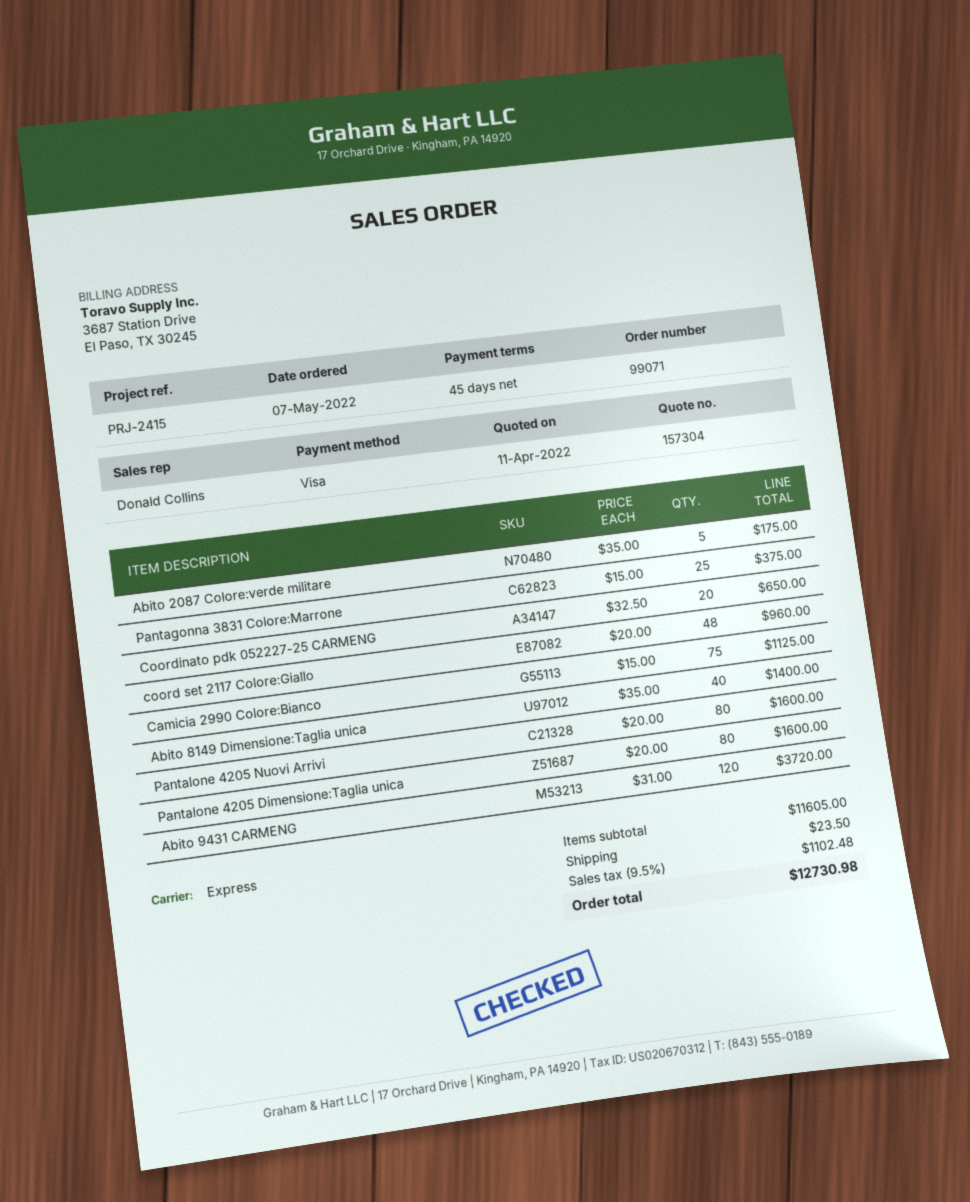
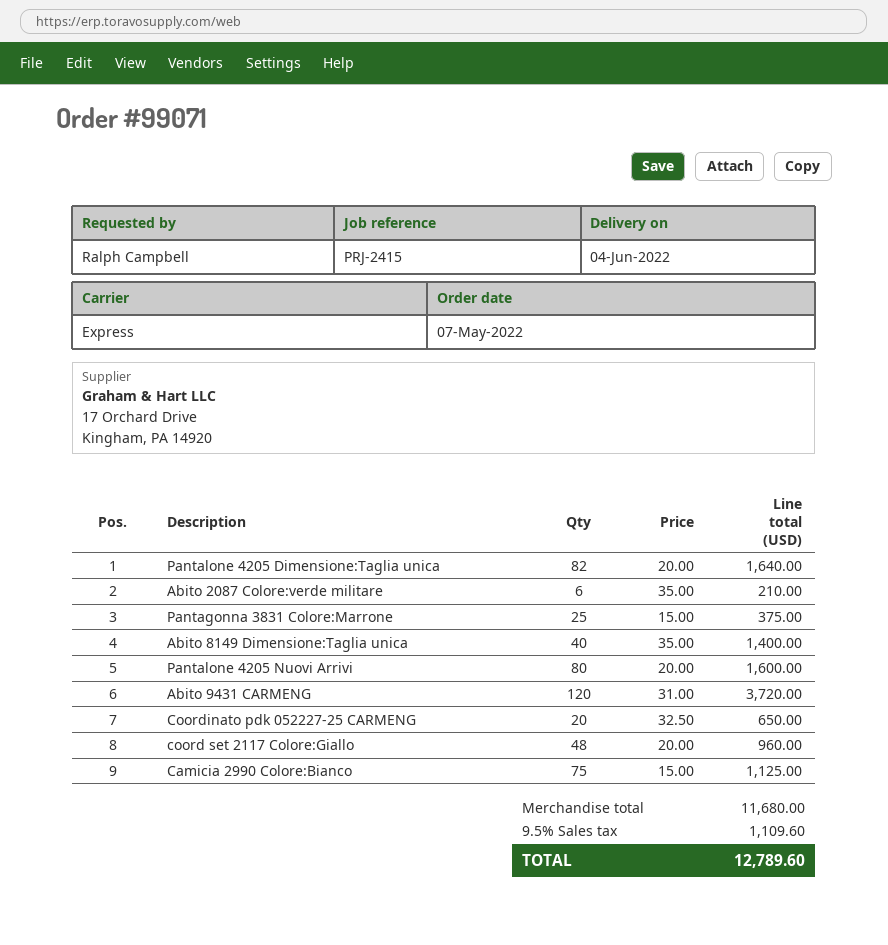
Abito 2087 Colore:verde militare: 5 x 35.00 = 175.00 -> 6 x 35.00 = 210.00
Pantalone 4205 Dimensione:Taglia unica: 80 x 20.00 = 1600.00 -> 82 x 20.00 = 1640.00
subtotal: 11605.00 -> 11680.00
shipping: 23.50 -> none
tax: 9.5% = 1102.48 -> 9.5% = 1109.60
total: 12730.98 -> 12789.60

